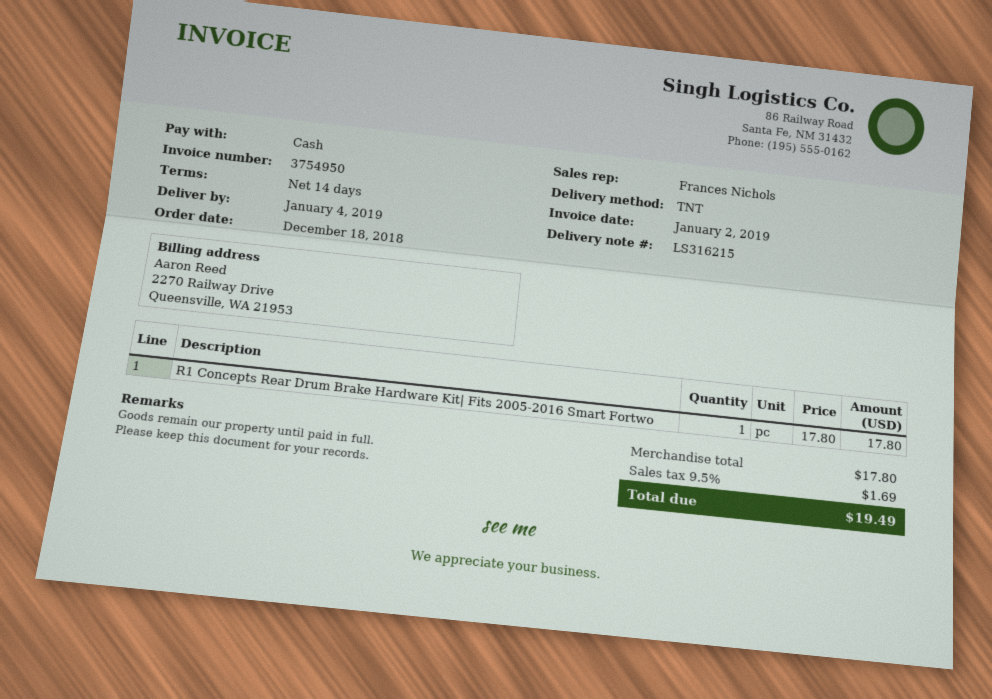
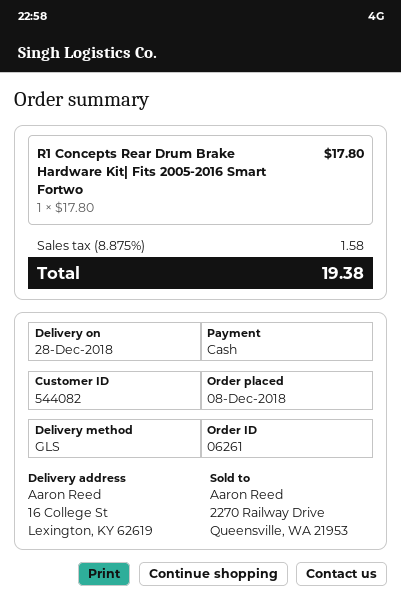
order date: 2018-12-18 -> 2018-12-08
delivery date: 2019-01-04 -> 2018-12-28
shipping method: TNT -> GLS
tax: 9.5% = 1.69 -> 8.875% = 1.58
total: 19.49 -> 19.38

